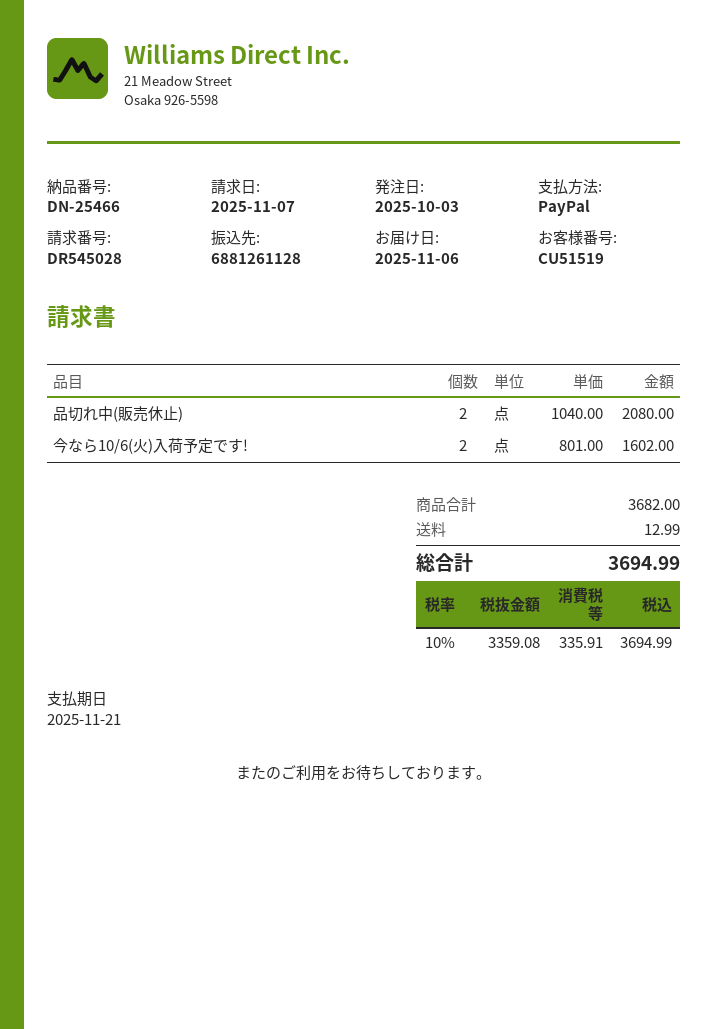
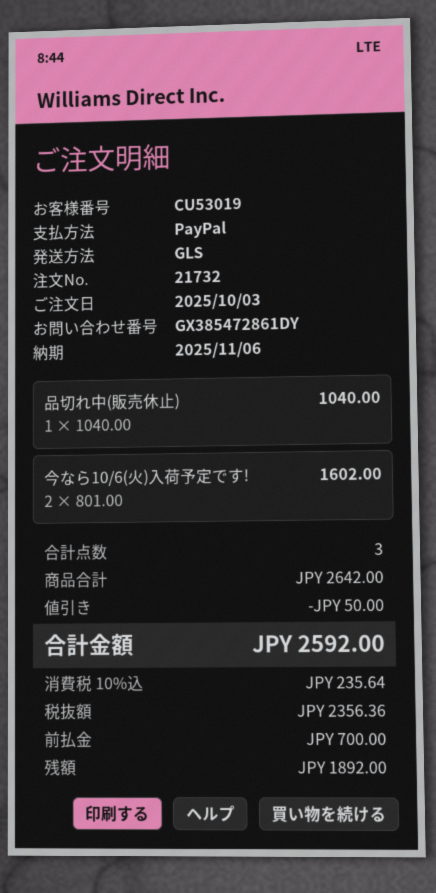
customer number: CU51519 -> CU53019
品切れ中(販売休止): 2 x 1040.00 = 2080.00 -> 1 x 1040.00 = 1040.00
subtotal: 3682.00 -> 2642.00
discount: none -> 50.00
shipping: 12.99 -> none
net: 3359.08 -> 2356.36
tax: 10% = 335.91 -> 10% = 235.64
total: 3694.99 -> 2592.00

